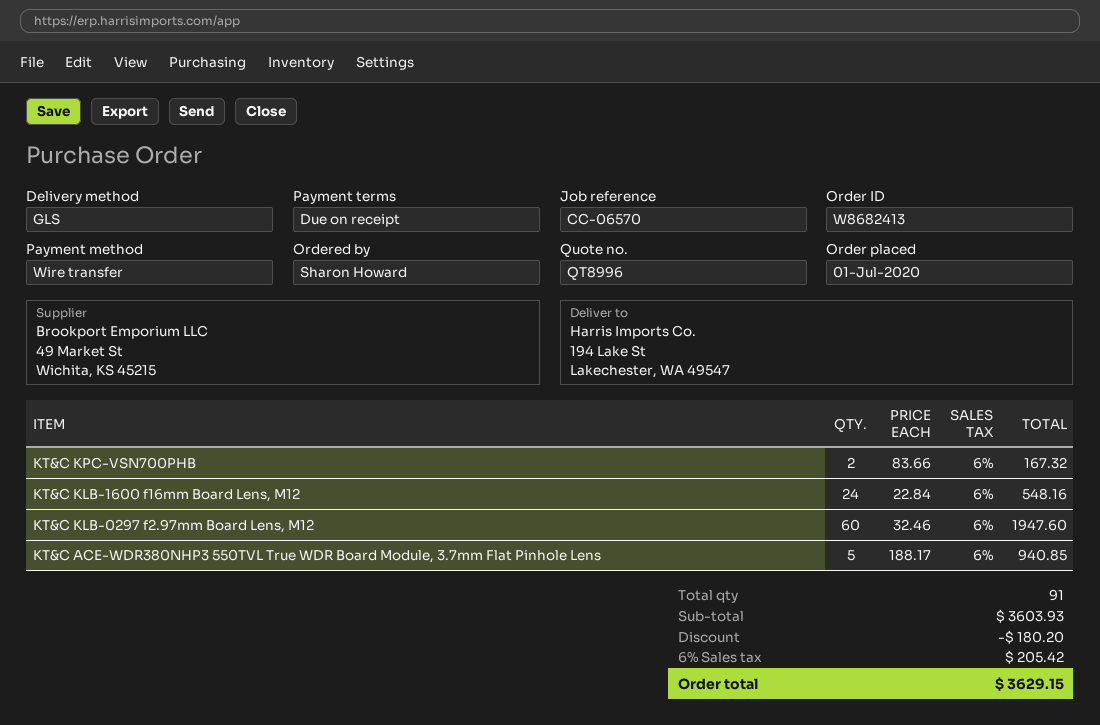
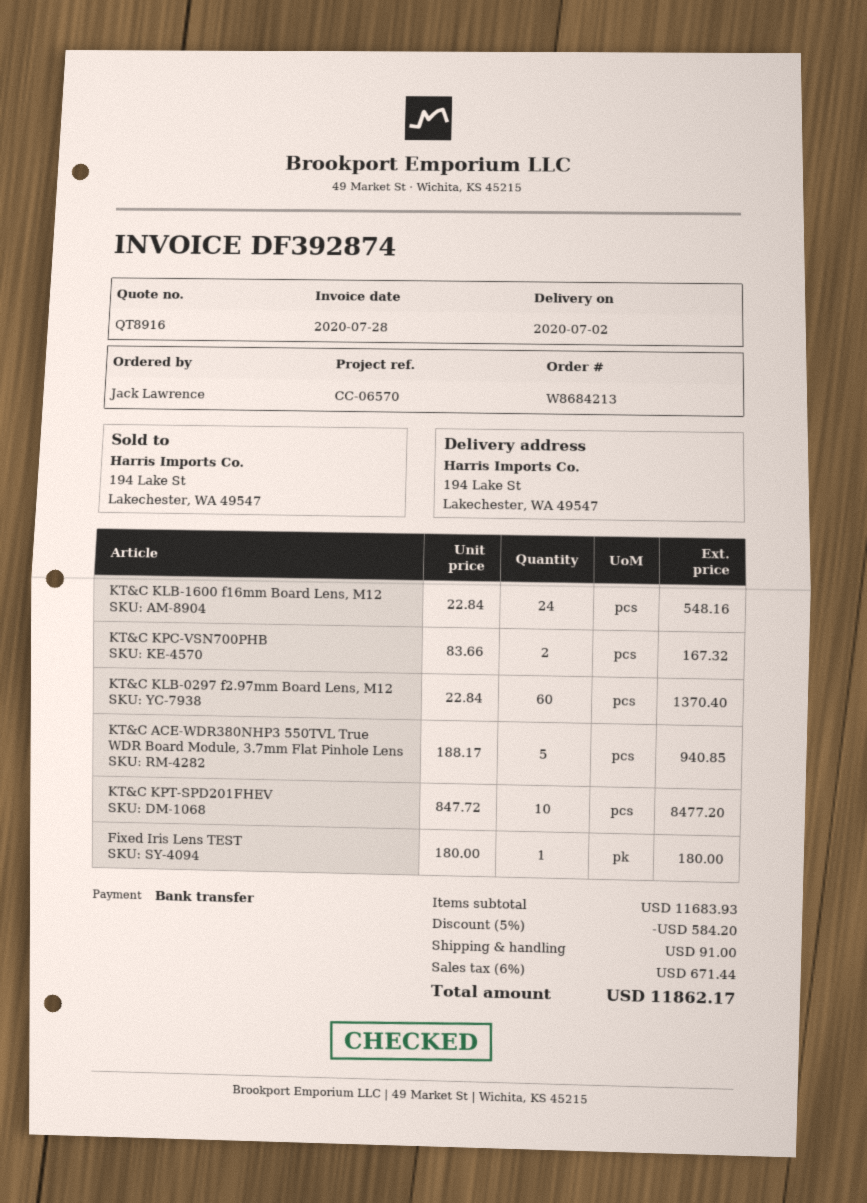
quote number: QT8996 -> QT8916
order number: W8682413 -> W8684213
ordered by: Sharon Howard -> Jack Lawrence
KT&C KLB-0297 f2.97mm Board Lens, M12: 60 x 32.46 = 1947.60 -> 60 x 22.84 = 1370.40
KT&C KPT-SPD201FHEV: none -> 10 x 847.72 = 8477.20
Fixed Iris Lens TEST: none -> 1 x 180.00 = 180.00
subtotal: 3603.93 -> 11683.93
discount: 180.20 -> 584.20
shipping: none -> 91.00
tax: 6% = 205.42 -> 6% = 671.44
total: 3629.15 -> 11862.17

